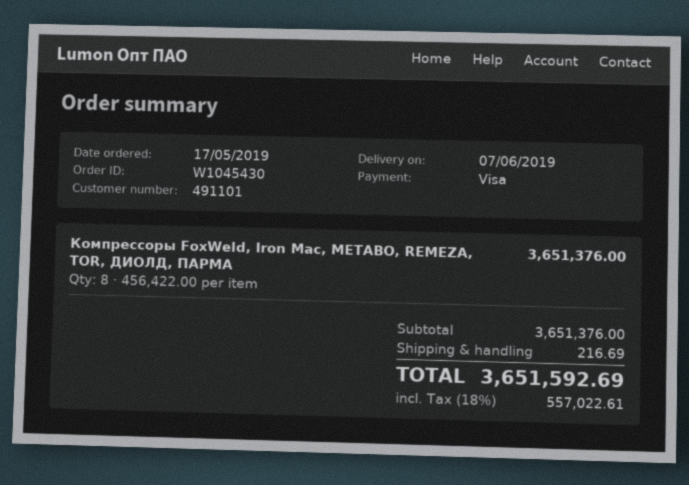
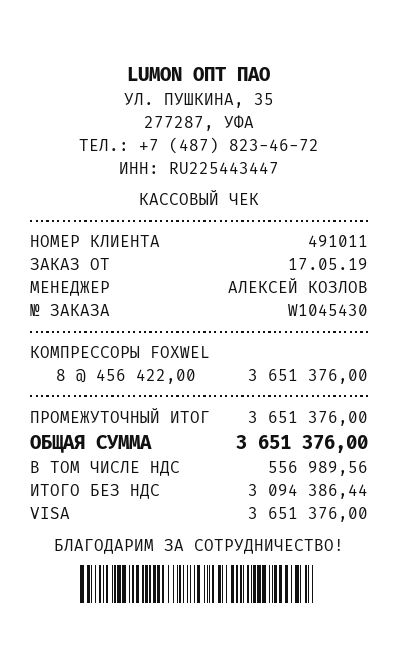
customer number: 491101 -> 491011
shipping: 216.69 -> none
tax: 557022.61 -> 556989.56
total: 3651592.69 -> 3651376.00

